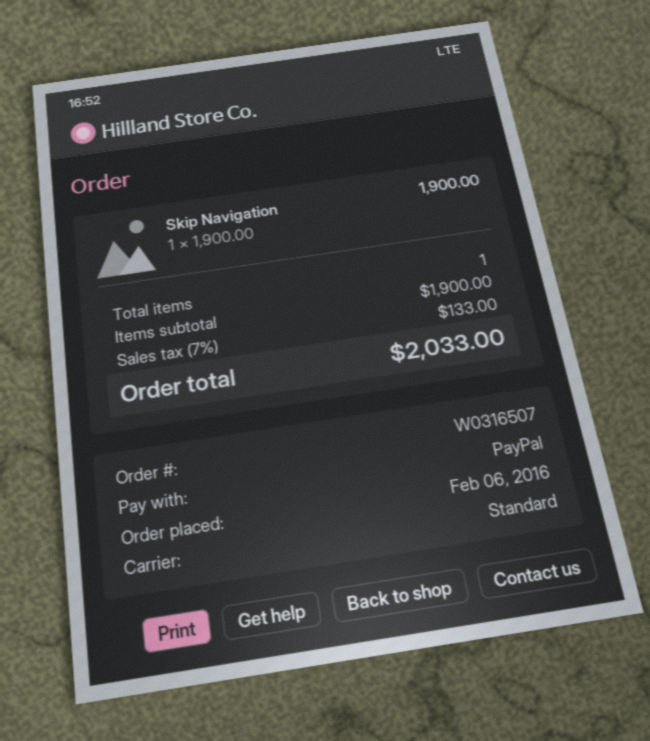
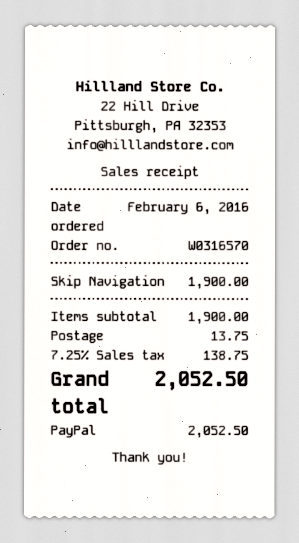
order number: W0316507 -> W0316570
shipping: none -> 13.75
tax: 7% = 133.00 -> 7.25% = 138.75
total: 2033.00 -> 2052.50

